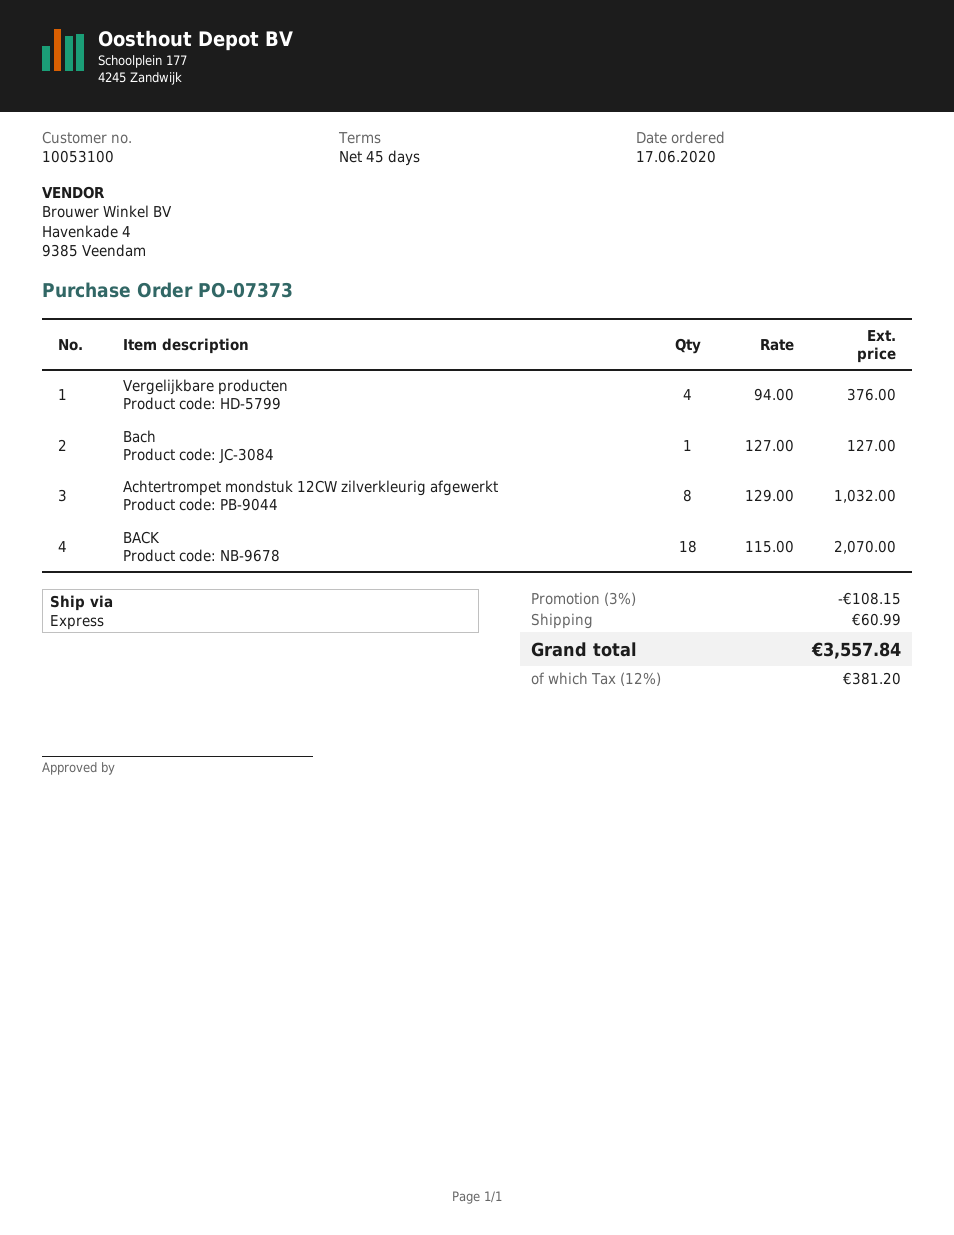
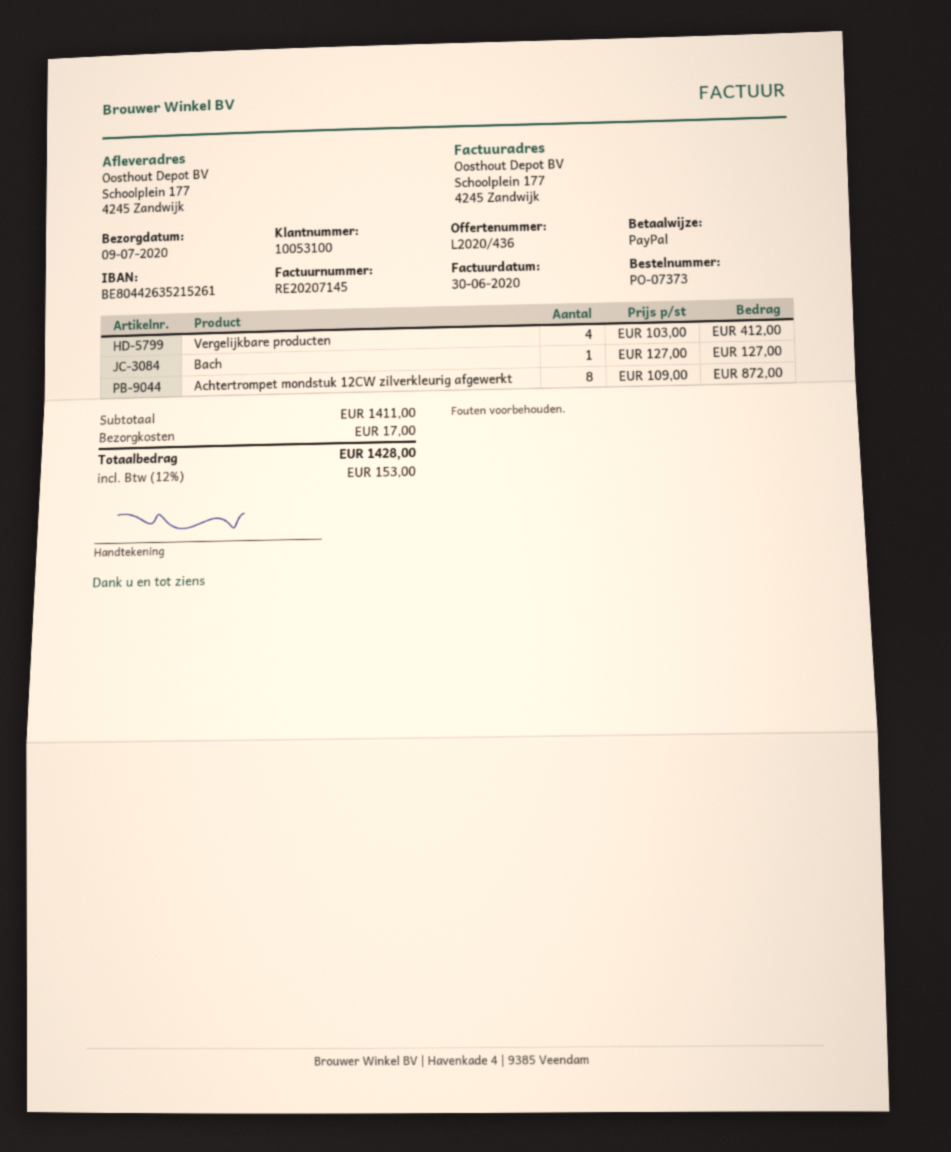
Vergelijkbare producten: 4 x 94.00 = 376.00 -> 4 x 103.00 = 412.00
Achtertrompet mondstuk 12CW zilverkleurig afgewerkt: 8 x 129.00 = 1032.00 -> 8 x 109.00 = 872.00
BACK: 18 x 115.00 = 2070.00 -> none
discount: 3% = 108.15 -> none
shipping: 60.99 -> 17.00
tax: 12% = 381.20 -> 12% = 153.00
total: 3557.84 -> 1428.00

